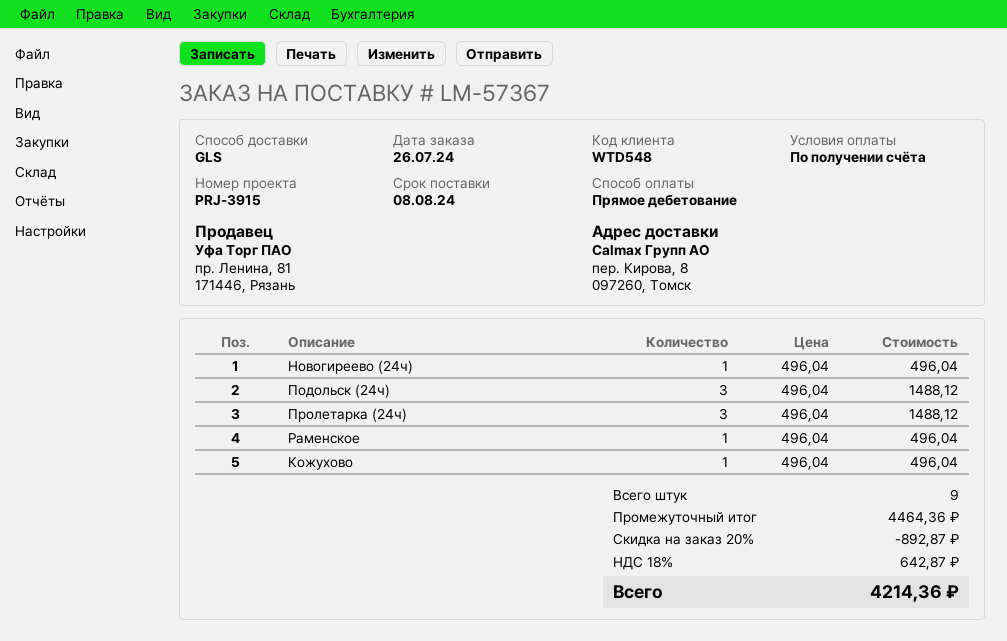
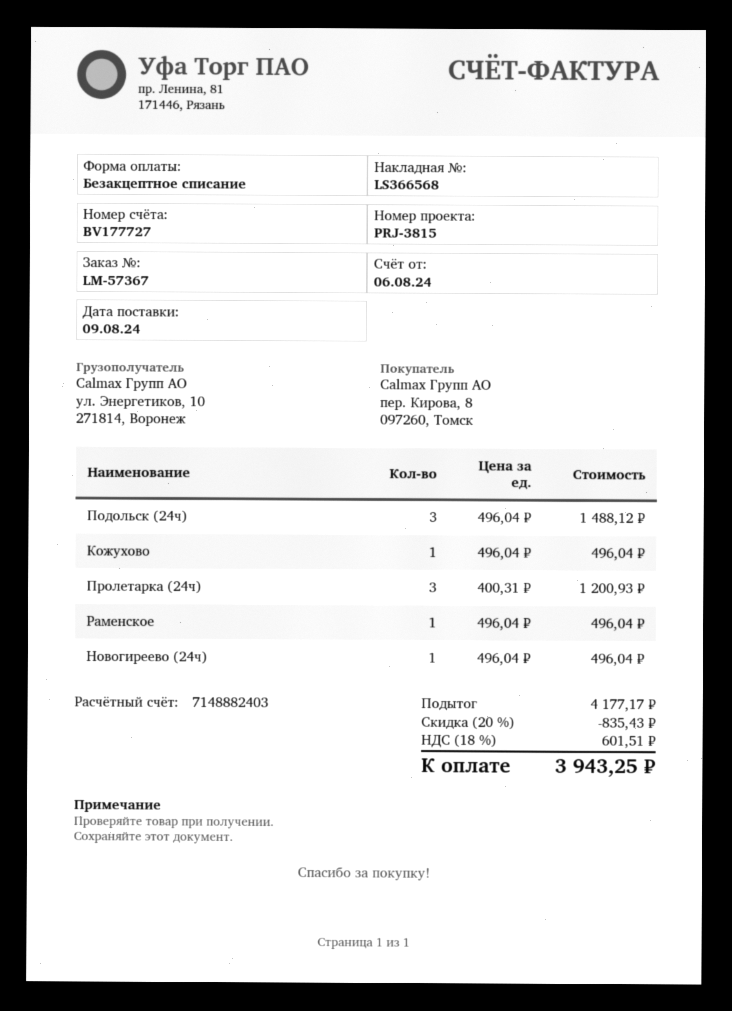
delivery date: 2024-08-08 -> 2024-08-09
reference: PRJ-3915 -> PRJ-3815
ship to: пер. Кирова, 8, 097260, Томск -> ул. Энергетиков, 10, 271814, Воронеж
Пролетарка (24ч): 3 x 496.04 = 1488.12 -> 3 x 400.31 = 1200.93
subtotal: 4464.36 -> 4177.17
discount: 20% = 892.87 -> 20% = 835.43
tax: 18% = 642.87 -> 18% = 601.51
total: 4214.36 -> 3943.25

